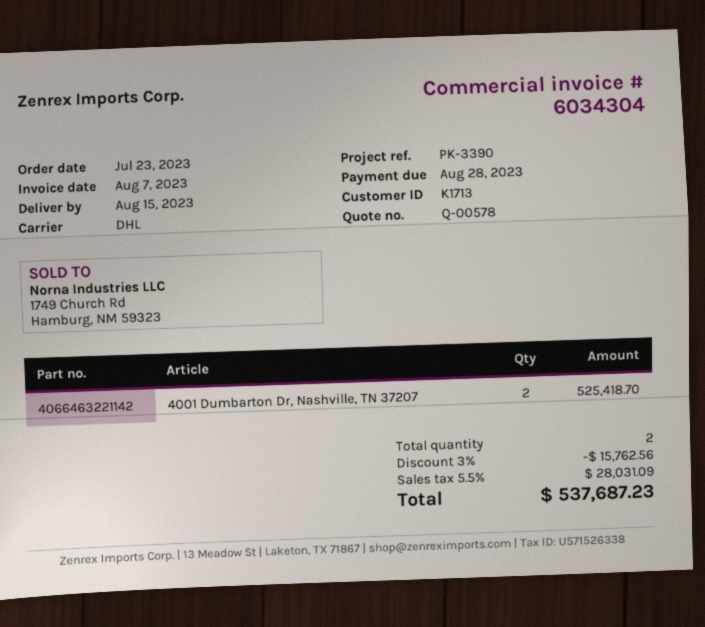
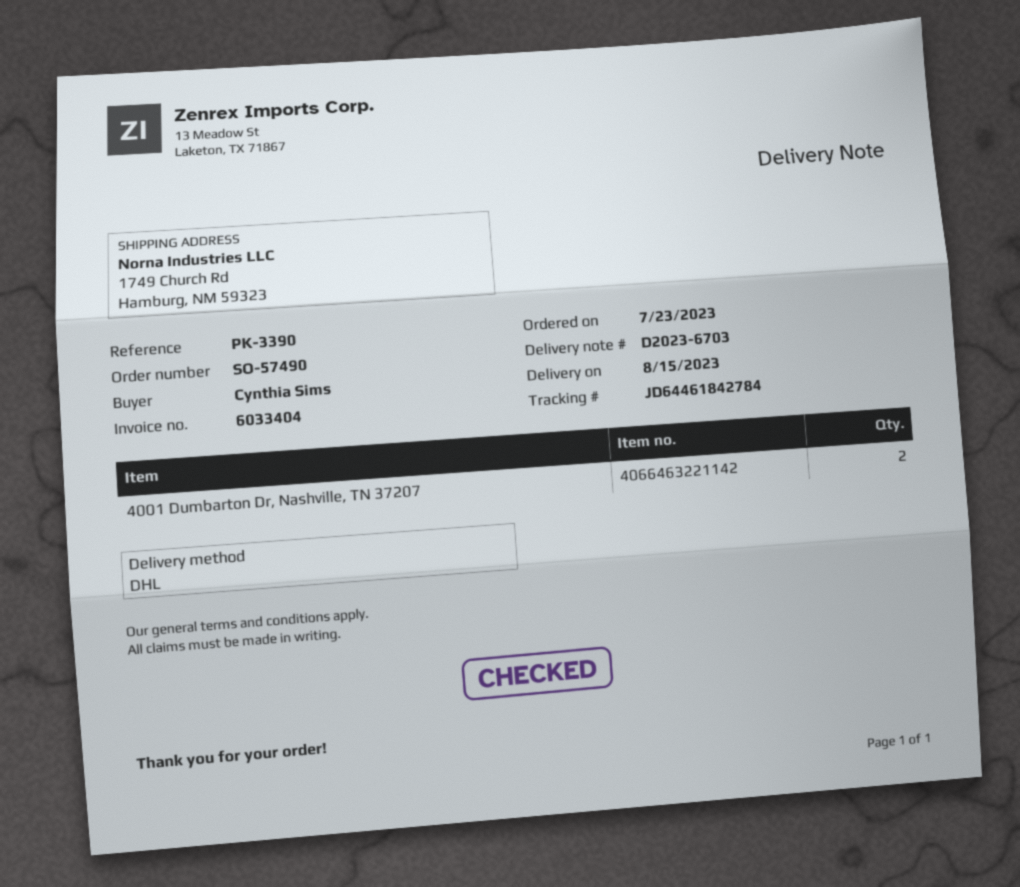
invoice number: 6034304 -> 6033404

